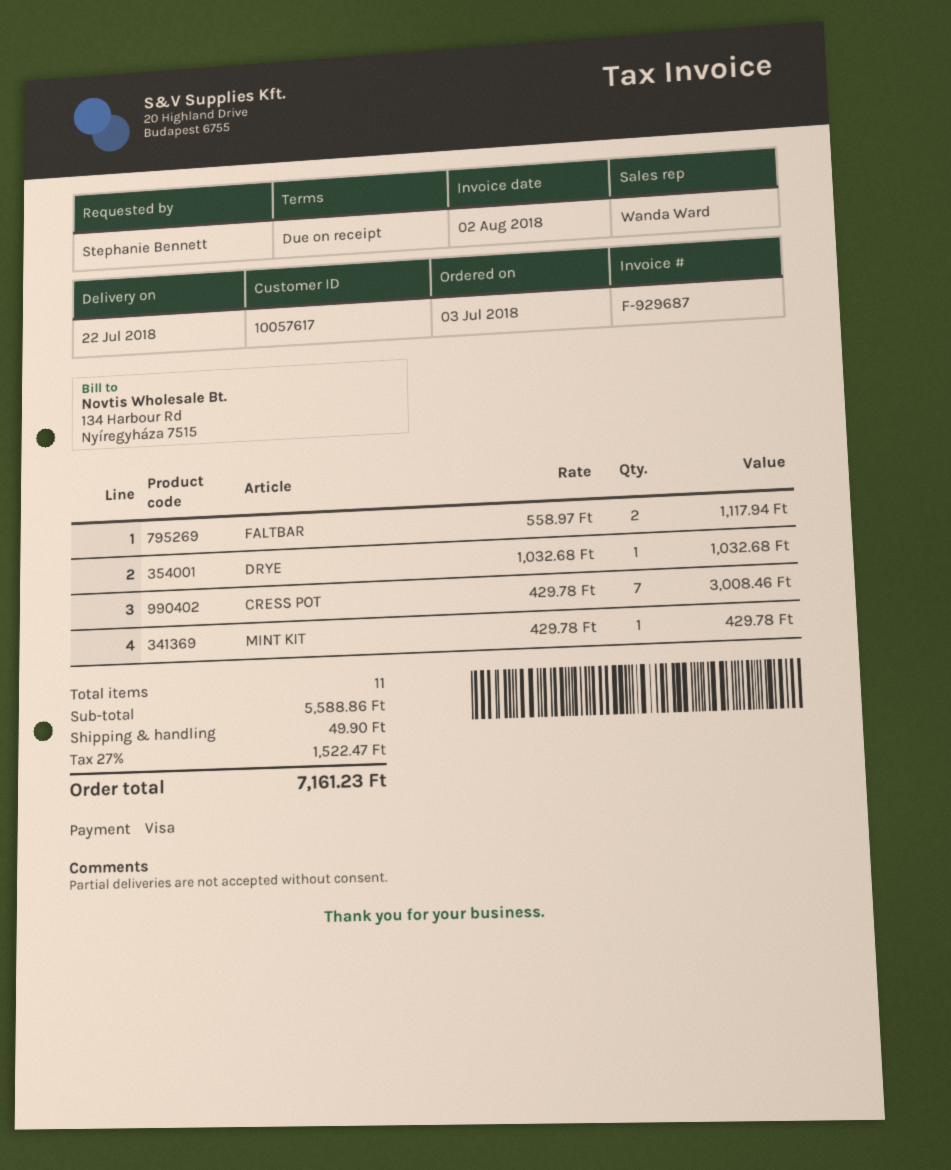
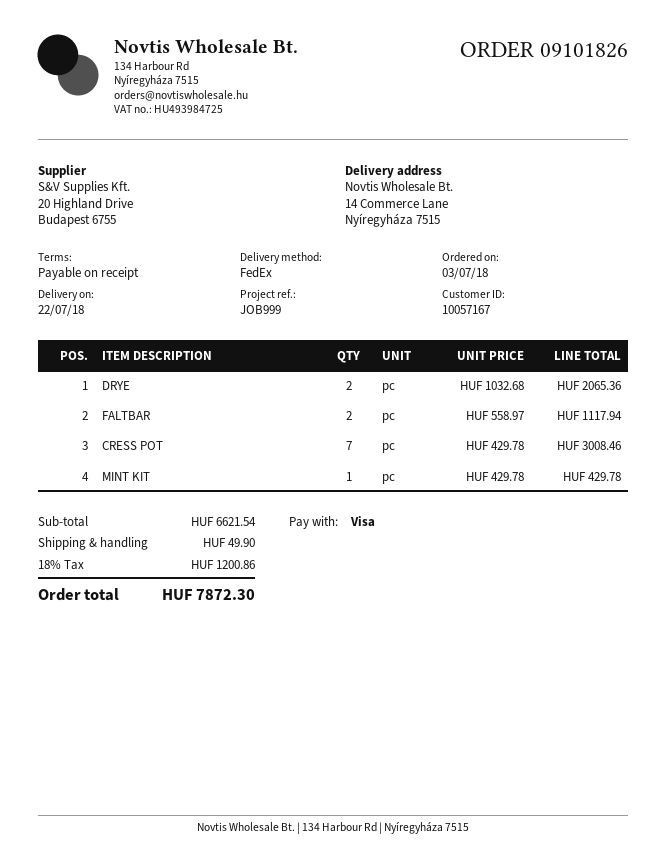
customer number: 10057617 -> 10057167
DRYE: 1 x 1032.68 = 1032.68 -> 2 x 1032.68 = 2065.36
subtotal: 5588.86 -> 6621.54
tax: 27% = 1522.47 -> 18% = 1200.86
total: 7161.23 -> 7872.30

